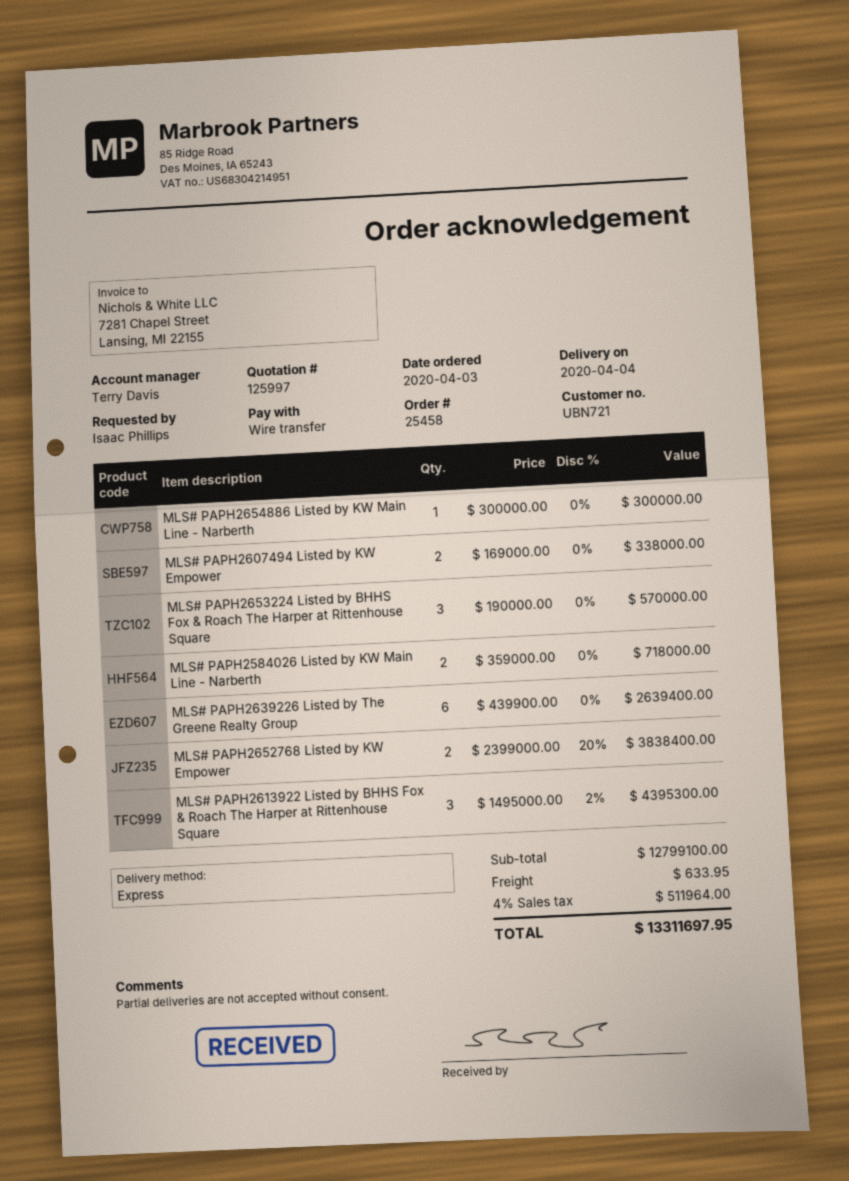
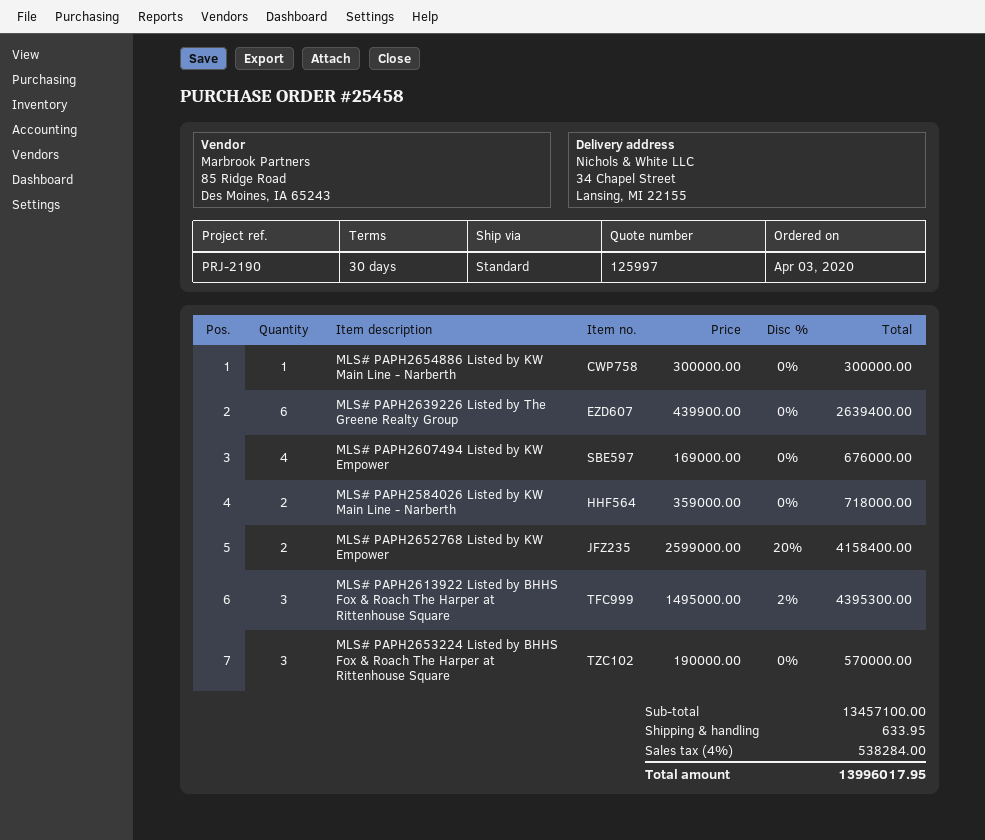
shipping method: express -> standard
MLS# PAPH2607494 Listed by KW Empower: 2 x 169000.00 = 338000.00 -> 4 x 169000.00 = 676000.00
MLS# PAPH2652768 Listed by KW Empower: 2 x 2399000.00 - 20% = 3838400.00 -> 2 x 2599000.00 - 20% = 4158400.00
subtotal: 12799100.00 -> 13457100.00
tax: 4% = 511964.00 -> 4% = 538284.00
total: 13311697.95 -> 13996017.95

